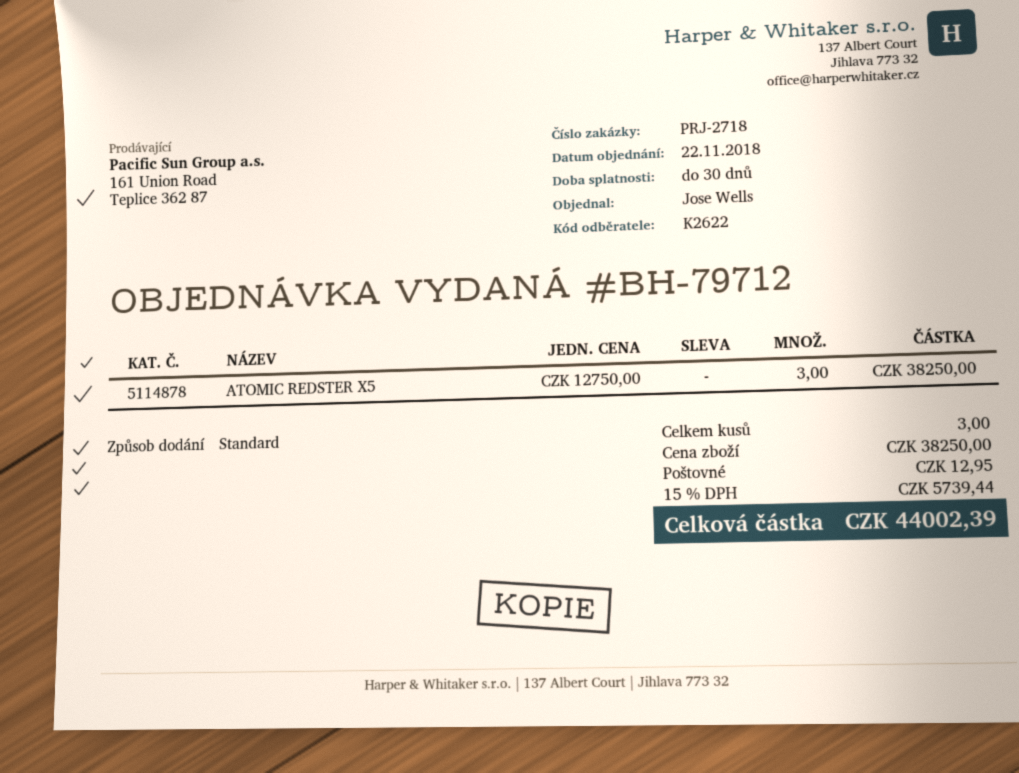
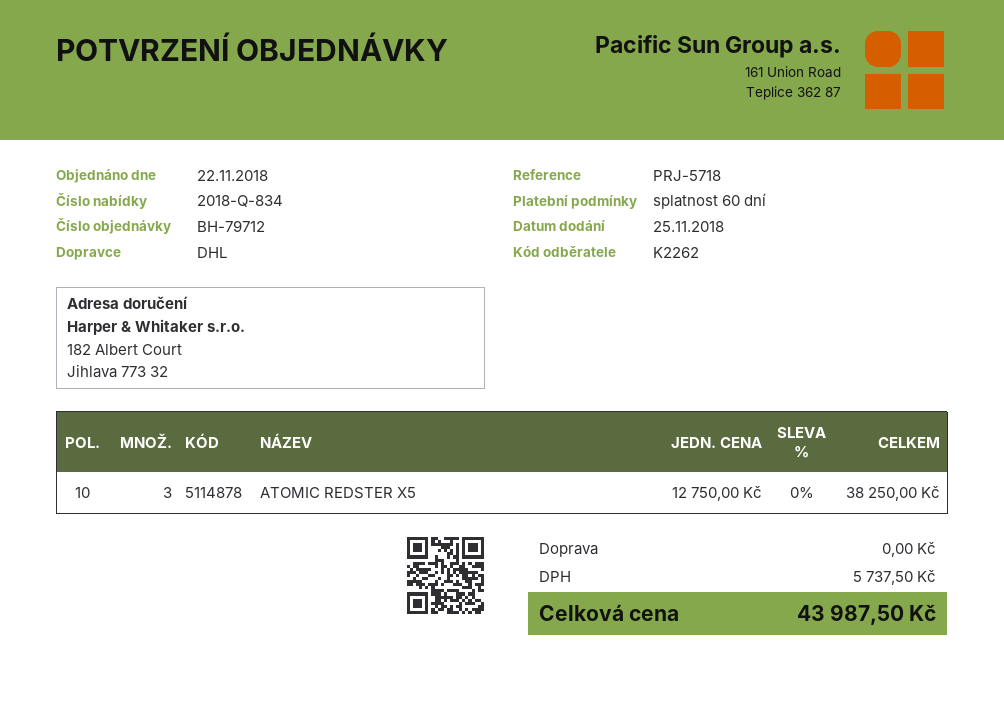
payment terms: 30 days -> 60 days
customer number: K2622 -> K2262
reference: PRJ-2718 -> PRJ-5718
shipping method: standard -> DHL
shipping: 12.95 -> 0.00
tax: 5739.44 -> 5737.50
total: 44002.39 -> 43987.50

